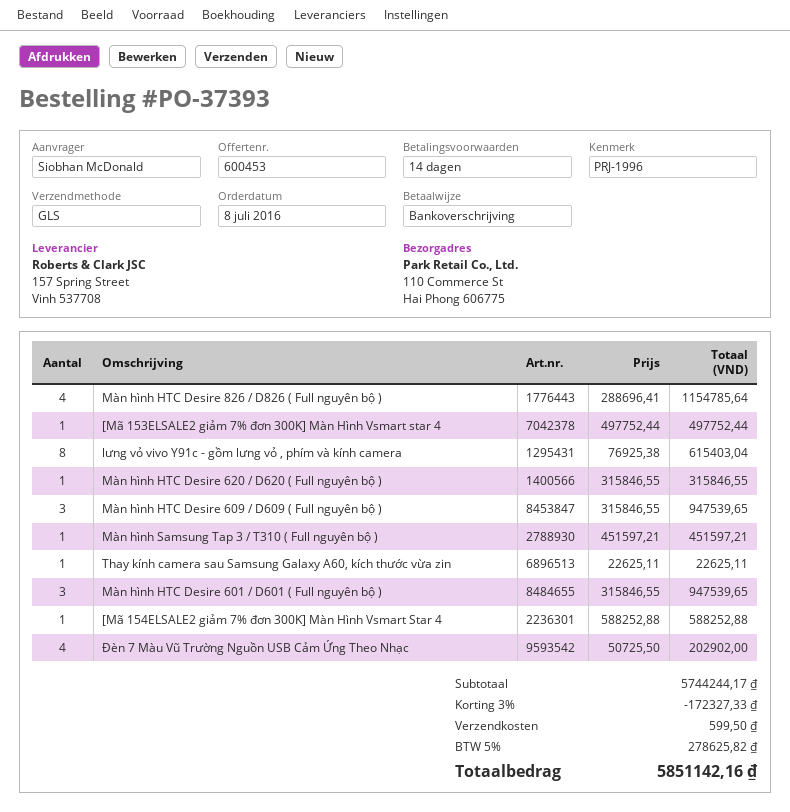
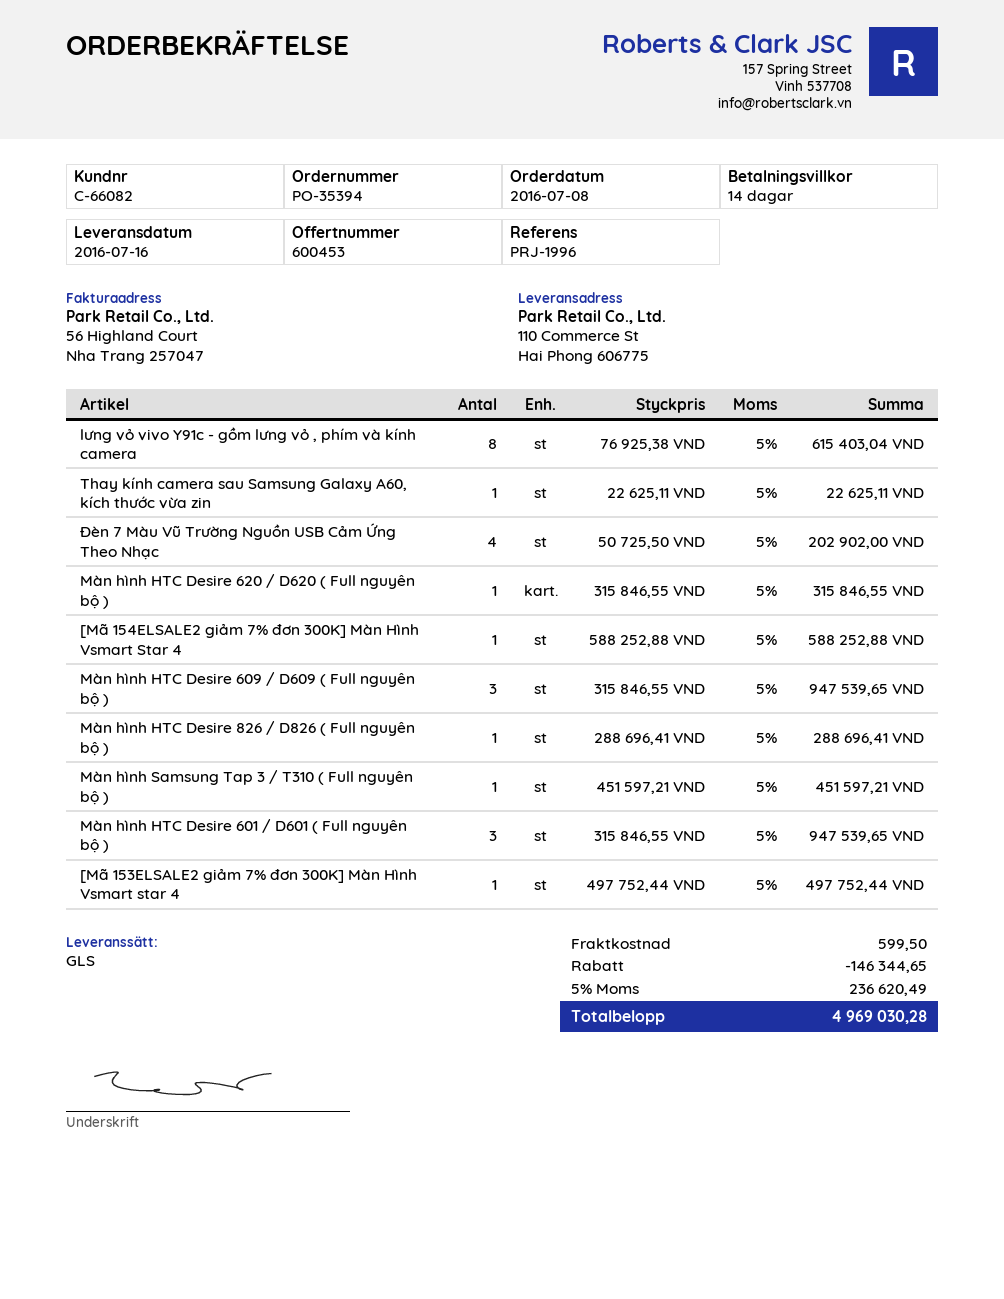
order number: PO-37393 -> PO-35394
Màn hình HTC Desire 826 / D826 ( Full nguyên bộ ): 4 x 288696.41 = 1154785.64 -> 1 x 288696.41 = 288696.41
discount: 172327.33 -> 146344.65
tax: 5% = 278625.82 -> 5% = 236620.49
total: 5851142.16 -> 4969030.28

